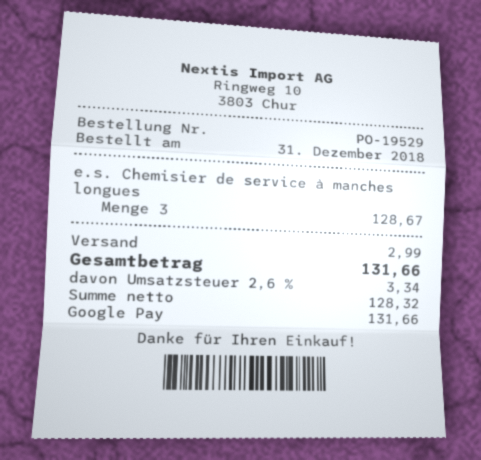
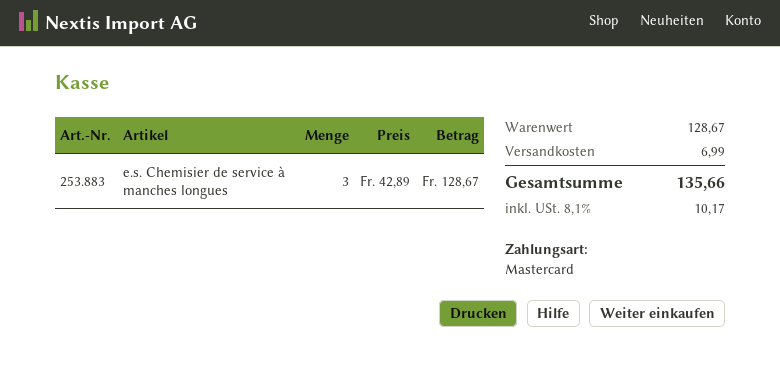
payment method: Google Pay -> Mastercard
shipping: 2.99 -> 6.99
tax: 2.6% = 3.34 -> 8.1% = 10.17
total: 131.66 -> 135.66

